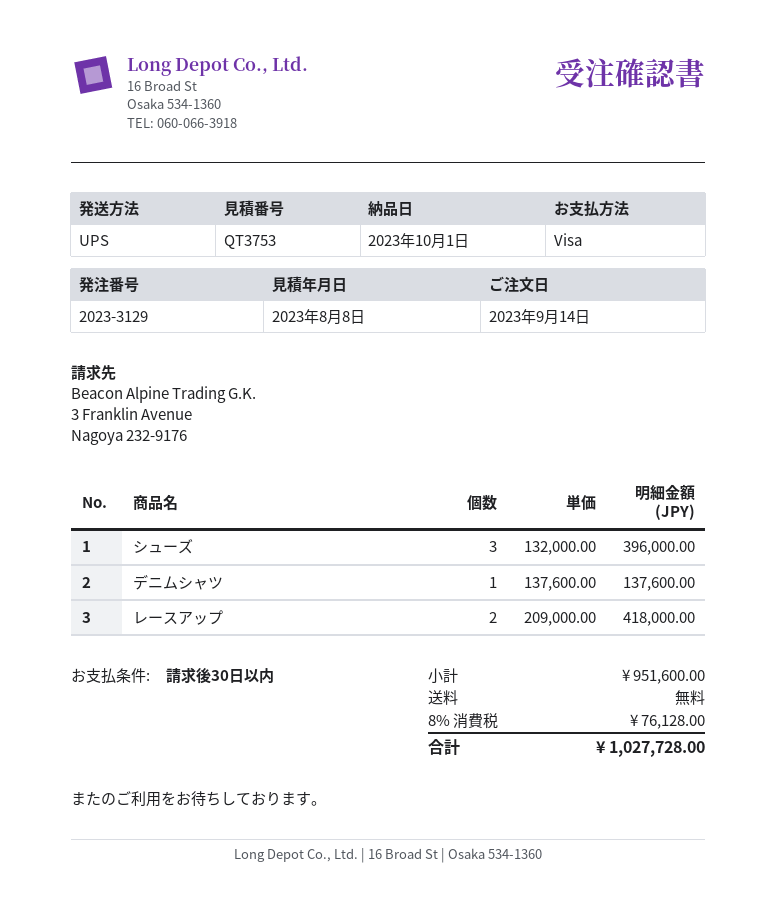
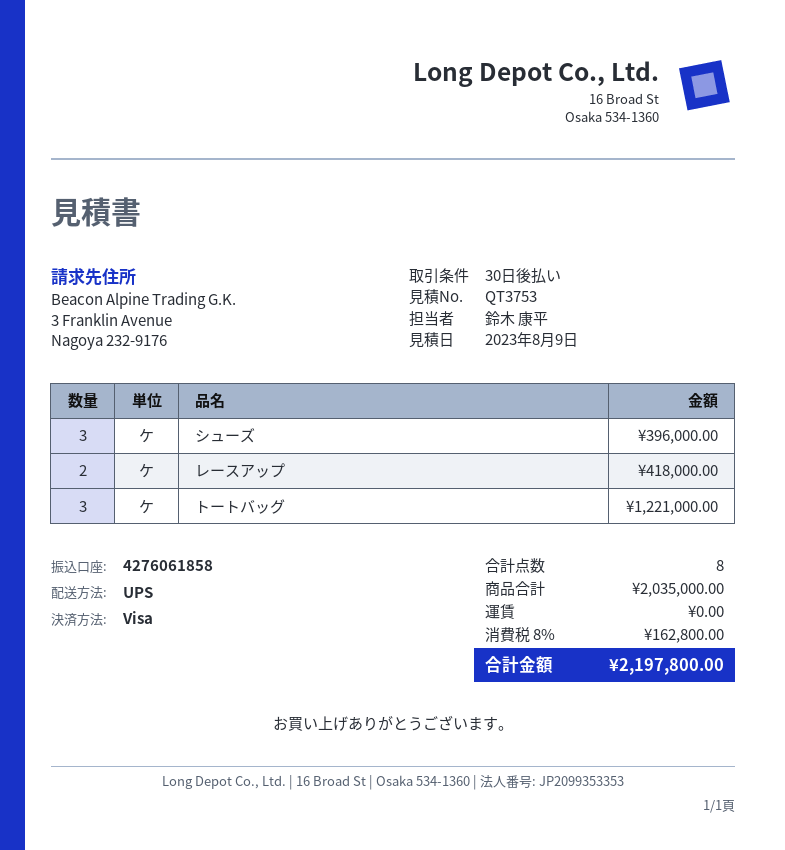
quote date: 2023-08-08 -> 2023-08-09
デニムシャツ: 1 for 137600.00 -> none
トートバッグ: none -> 3 for 1221000.00
subtotal: 951600.00 -> 2035000.00
tax: 8% = 76128.00 -> 8% = 162800.00
total: 1027728.00 -> 2197800.00

